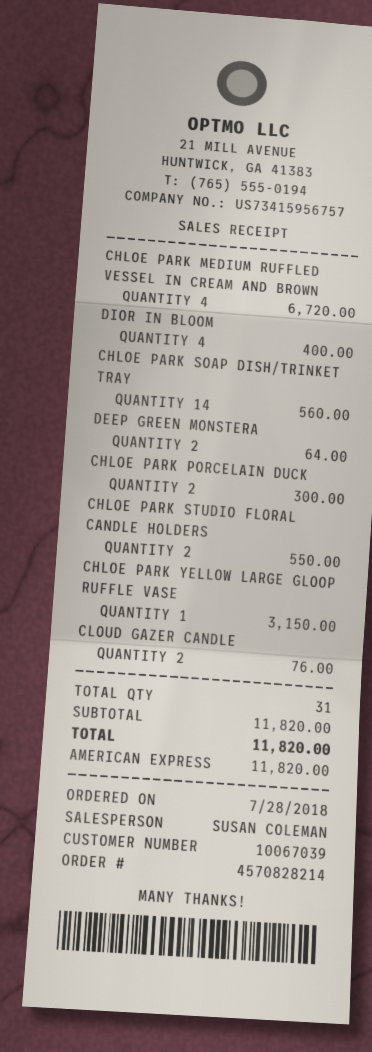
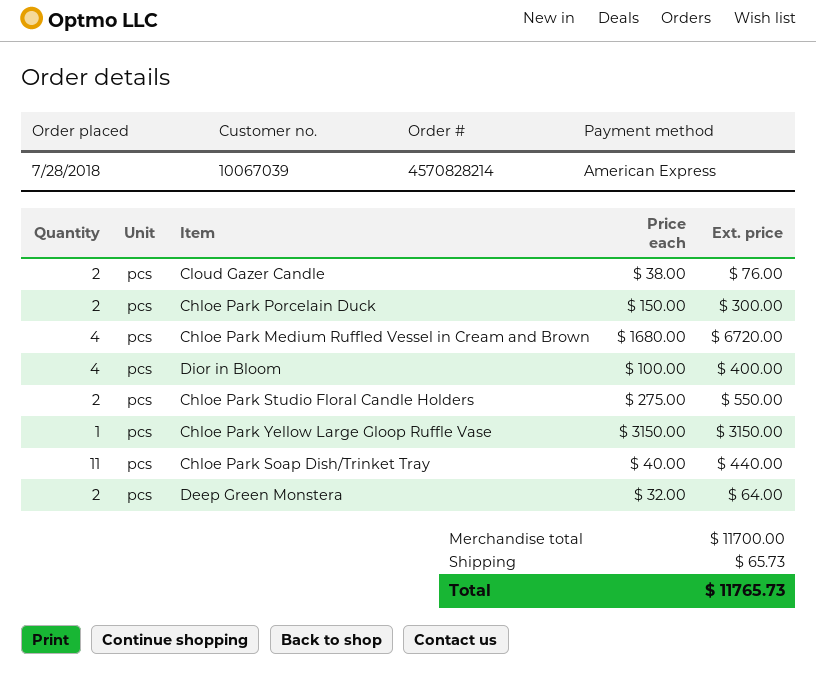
CHLOE PARK SOAP DISH/TRINKET TRAY: 14 for 560.00 -> 11 for 440.00
subtotal: 11820.00 -> 11700.00
shipping: none -> 65.73
total: 11820.00 -> 11765.73

